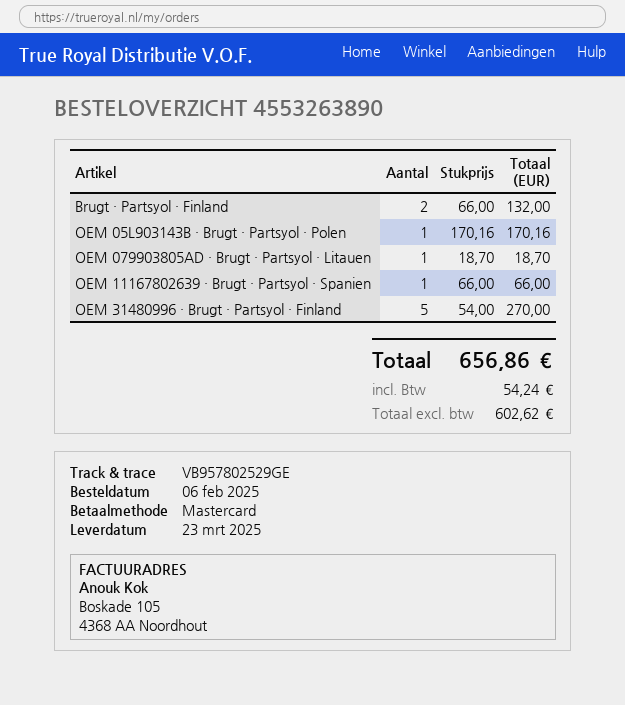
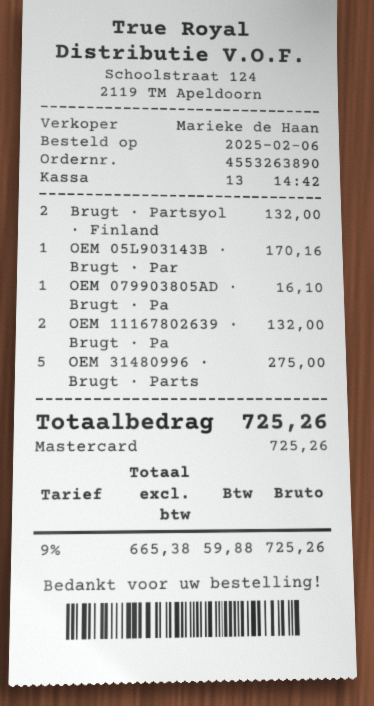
OEM 079903805AD · Brugt · Partsyol · Litauen: 1 for 18.70 -> 1 for 16.10
OEM 11167802639 · Brugt · Partsyol · Spanien: 1 for 66.00 -> 2 for 132.00
OEM 31480996 · Brugt · Partsyol · Finland: 5 for 270.00 -> 5 for 275.00
net: 602.62 -> 665.38
tax: 54.24 -> 59.88
total: 656.86 -> 725.26

